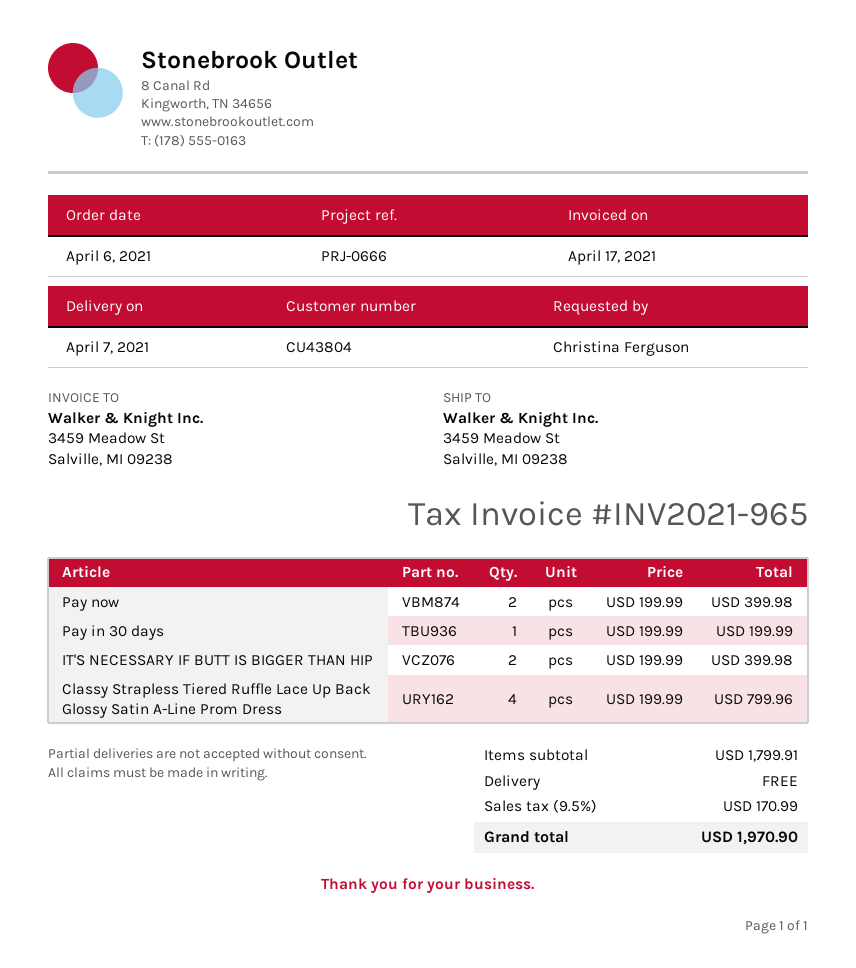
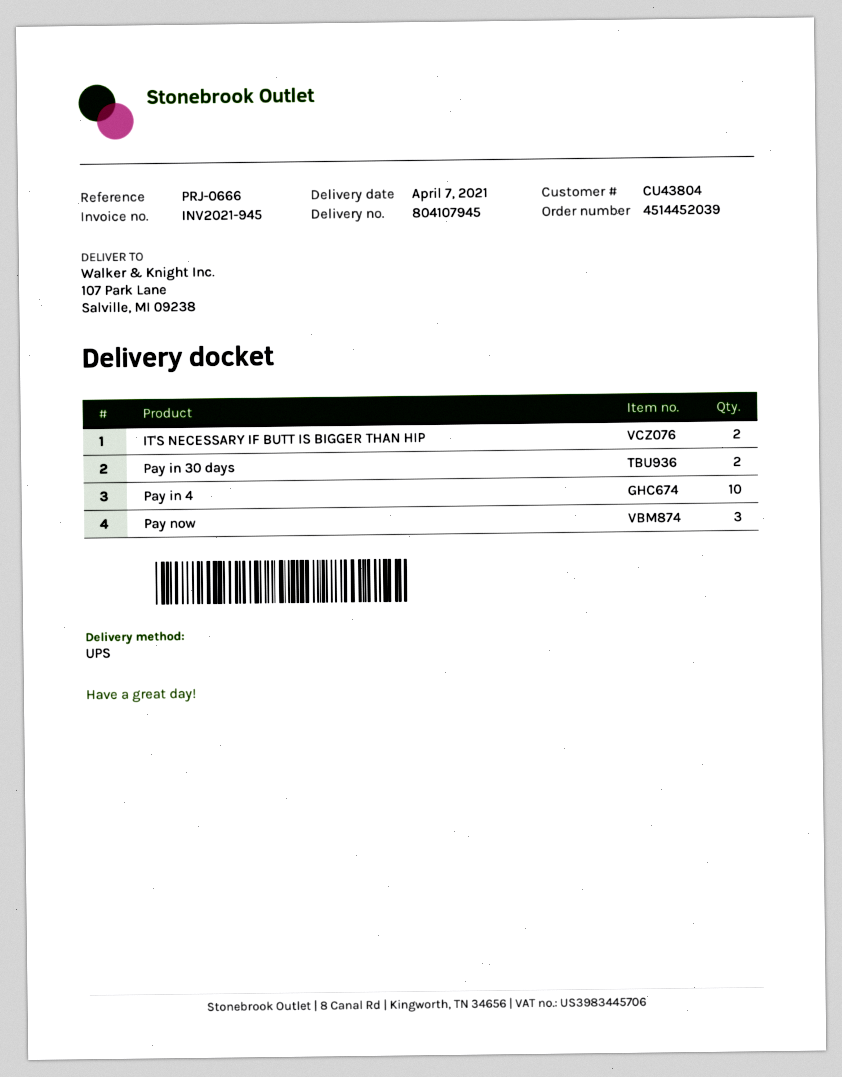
invoice number: INV2021-965 -> INV2021-945
ship to: 3459 Meadow St, Salville, MI 09238 -> 107 Park Lane, Salville, MI 09238
Pay now: 2 -> 3
Pay in 30 days: 1 -> 2
Classy Strapless Tiered Ruffle Lace Up Back Glossy Satin A-Line Prom Dress: 4 -> none
Pay in 4: none -> 10

